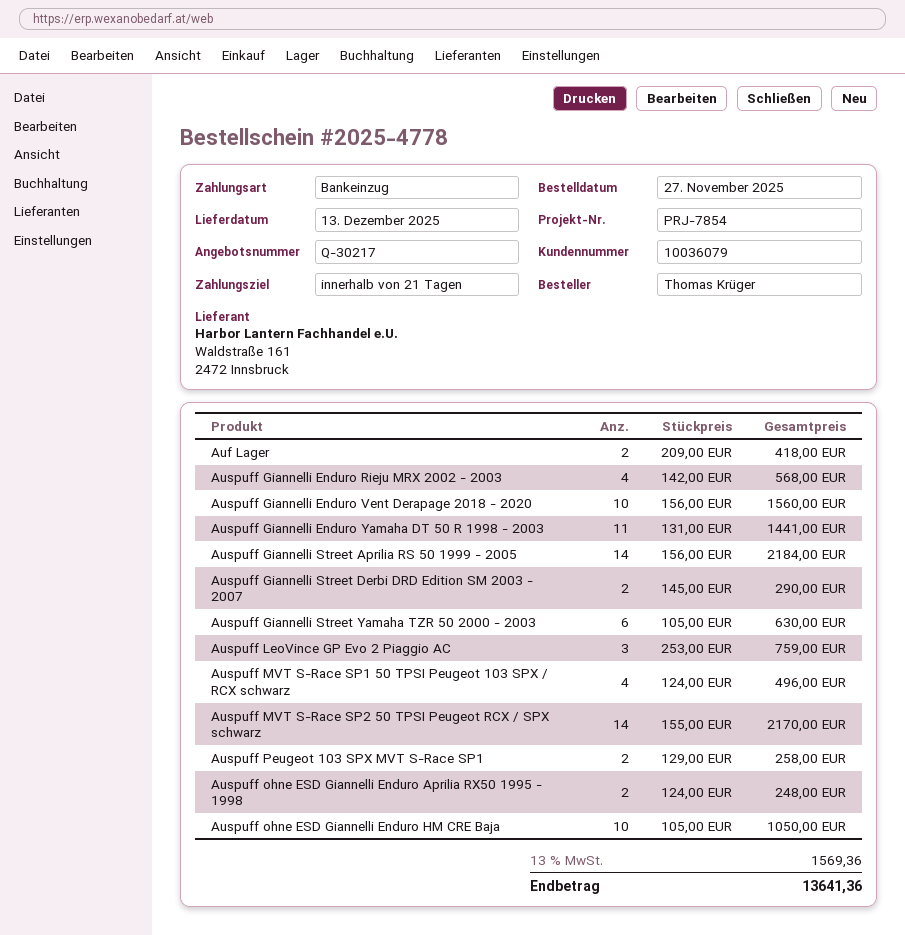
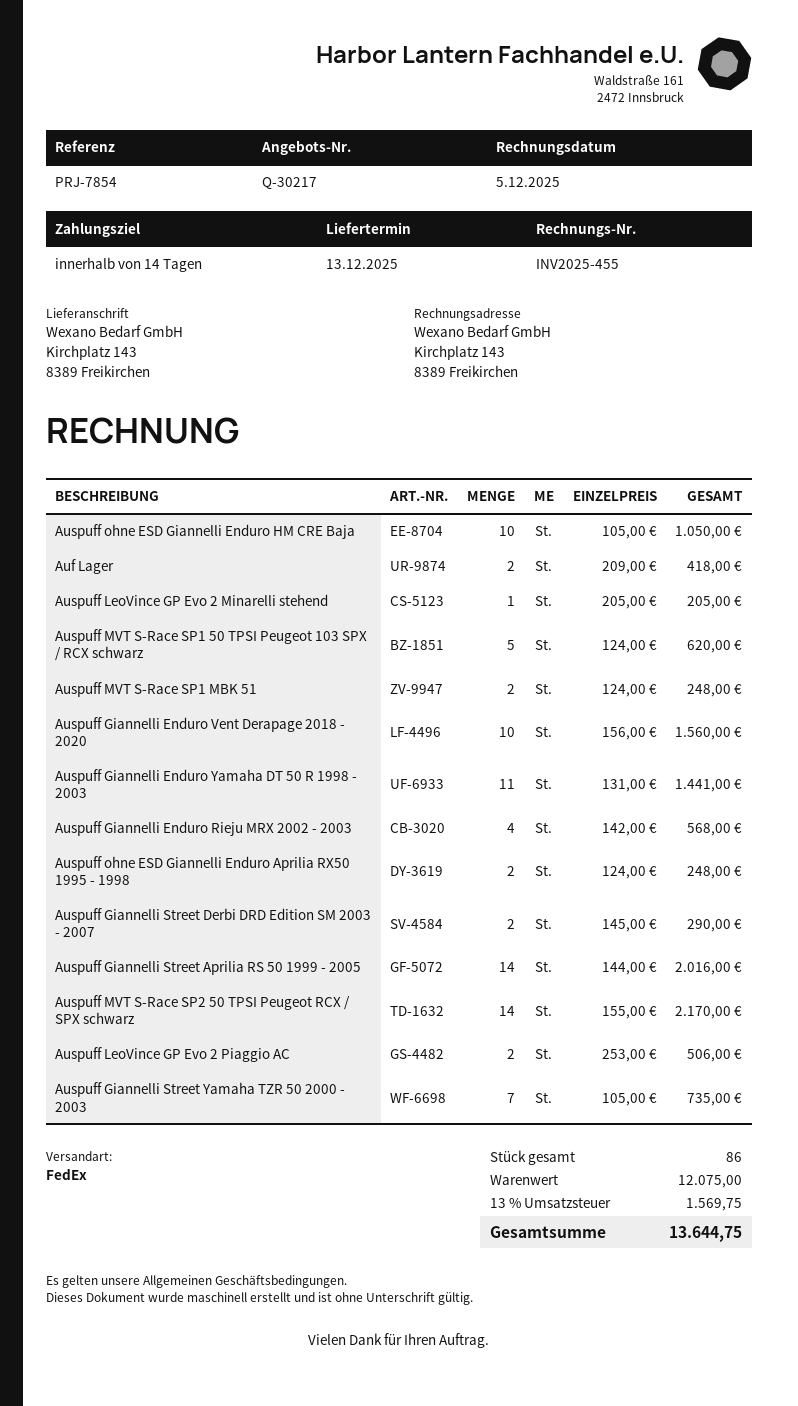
payment terms: 21 days -> 14 days
Auspuff Giannelli Street Aprilia RS 50 1999 - 2005: 14 x 156.00 = 2184.00 -> 14 x 144.00 = 2016.00
Auspuff Giannelli Street Yamaha TZR 50 2000 - 2003: 6 x 105.00 = 630.00 -> 7 x 105.00 = 735.00
Auspuff LeoVince GP Evo 2 Piaggio AC: 3 x 253.00 = 759.00 -> 2 x 253.00 = 506.00
Auspuff MVT S-Race SP1 50 TPSI Peugeot 103 SPX / RCX schwarz: 4 x 124.00 = 496.00 -> 5 x 124.00 = 620.00
Auspuff Peugeot 103 SPX MVT S-Race SP1: 2 x 129.00 = 258.00 -> none
Auspuff LeoVince GP Evo 2 Minarelli stehend: none -> 1 x 205.00 = 205.00
Auspuff MVT S-Race SP1 MBK 51: none -> 2 x 124.00 = 248.00
tax: 13% = 1569.36 -> 13% = 1569.75
total: 13641.36 -> 13644.75

